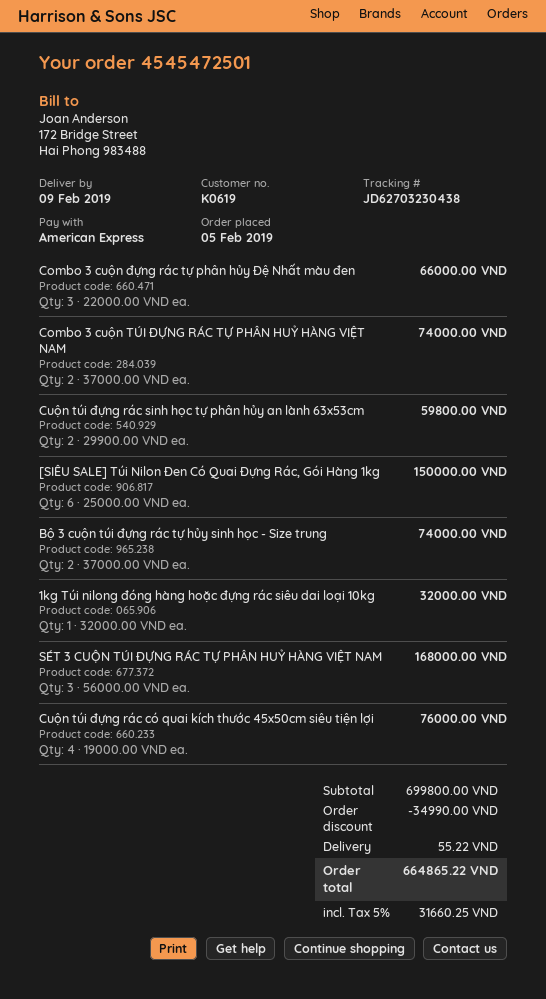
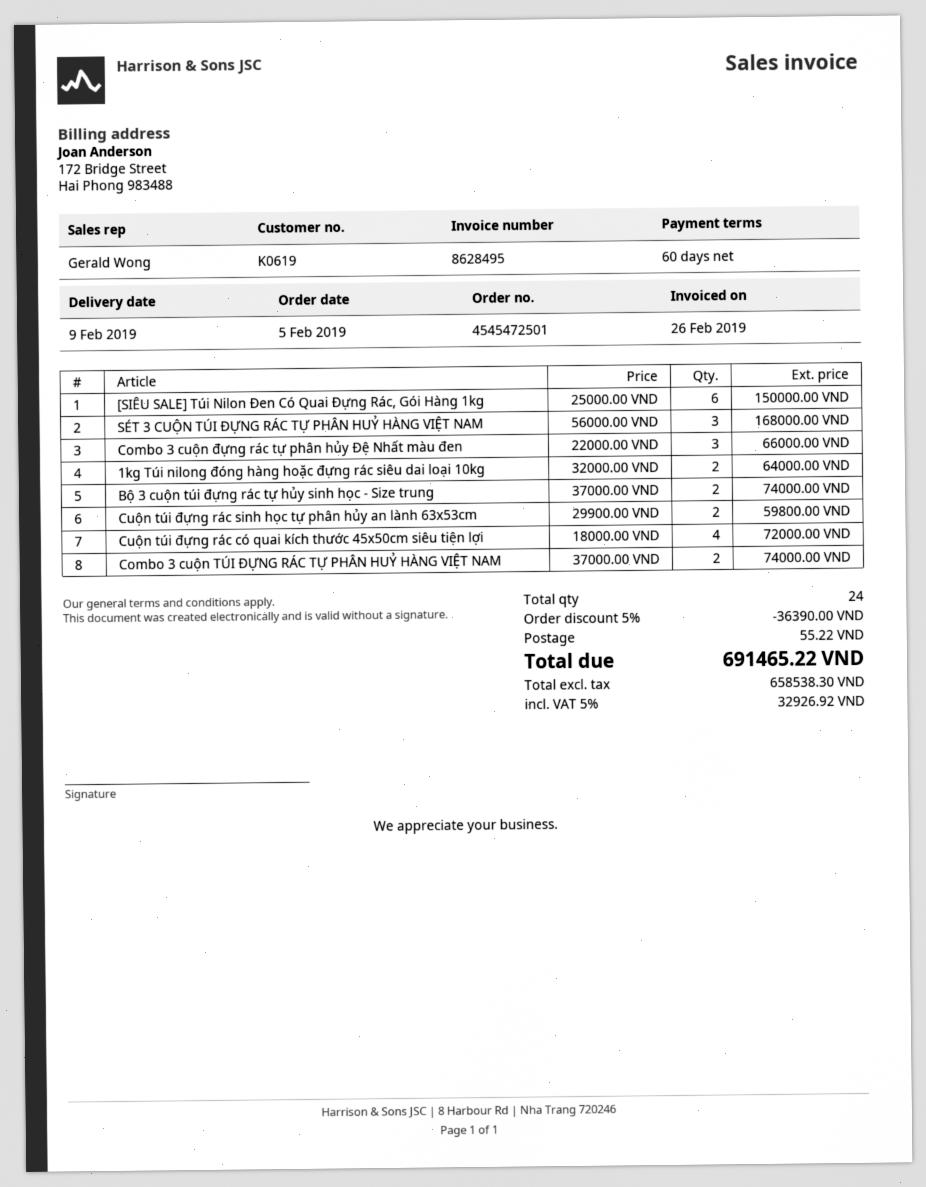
1kg Túi nilong đóng hàng hoặc đựng rác siêu dai loại 10kg: 1 x 32000.00 = 32000.00 -> 2 x 32000.00 = 64000.00
Cuộn túi đựng rác có quai kích thước 45x50cm siêu tiện lợi: 4 x 19000.00 = 76000.00 -> 4 x 18000.00 = 72000.00
discount: 34990.00 -> 36390.00
tax: 5% = 31660.25 -> 5% = 32926.92
total: 664865.22 -> 691465.22

